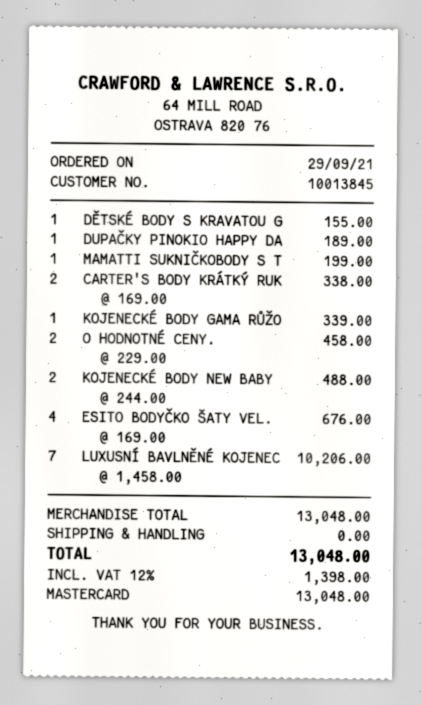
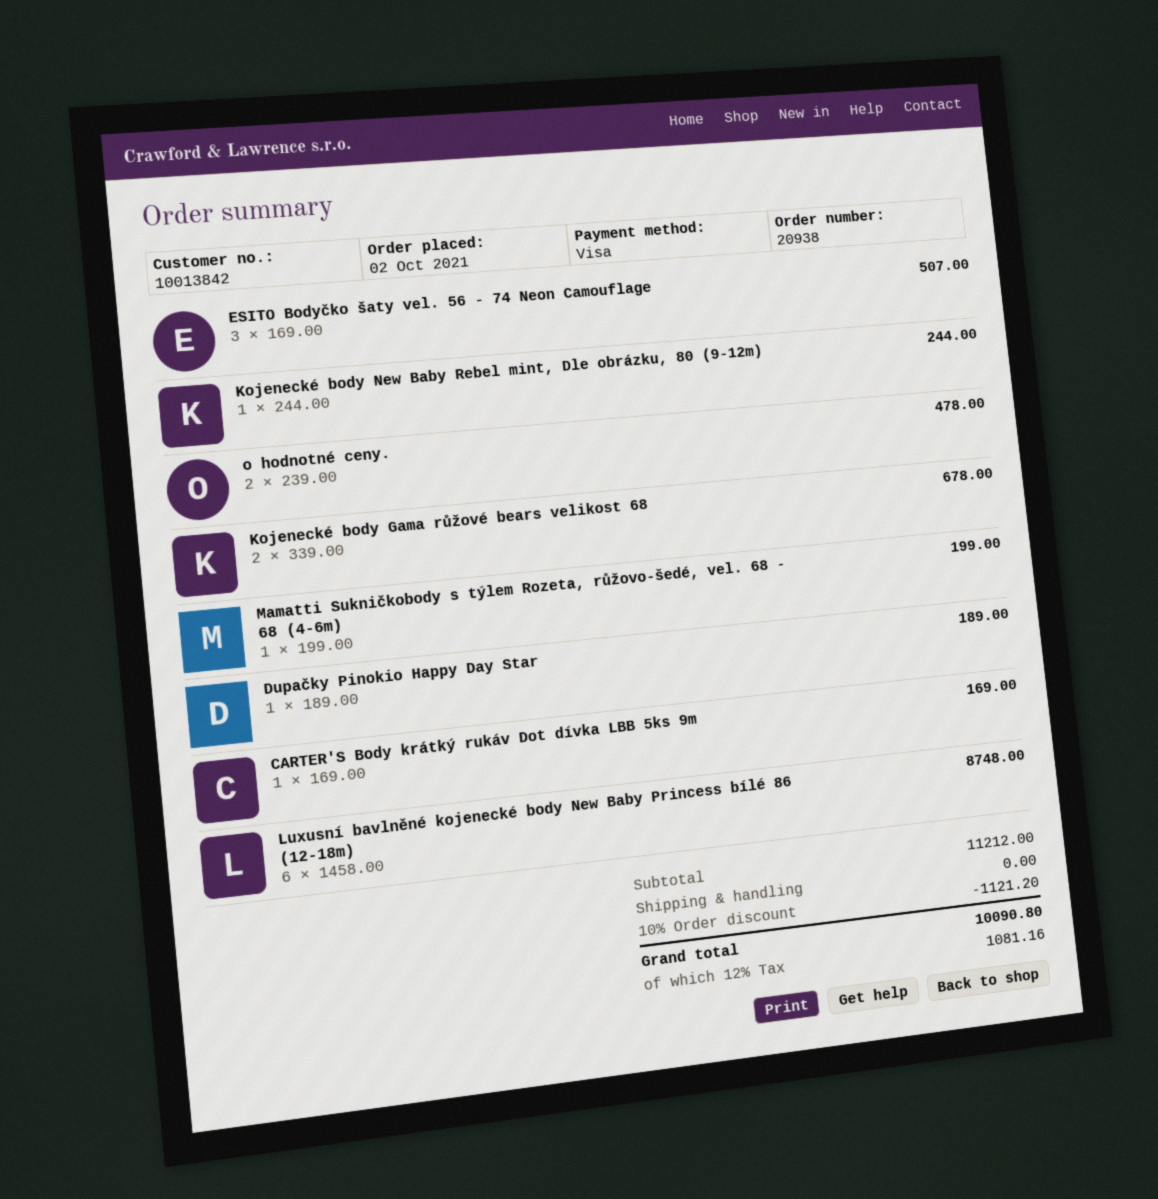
order date: 2021-09-29 -> 2021-10-02
customer number: 10013845 -> 10013842
payment method: Mastercard -> Visa
DĚTSKÉ BODY S KRAVATOU G: 1 x 155.00 = 155.00 -> none
CARTER'S BODY KRÁTKÝ RUK: 2 x 169.00 = 338.00 -> 1 x 169.00 = 169.00
KOJENECKÉ BODY GAMA RŮŽO: 1 x 339.00 = 339.00 -> 2 x 339.00 = 678.00
O HODNOTNÉ CENY.: 2 x 229.00 = 458.00 -> 2 x 239.00 = 478.00
KOJENECKÉ BODY NEW BABY: 2 x 244.00 = 488.00 -> 1 x 244.00 = 244.00
ESITO BODYČKO ŠATY VEL.: 4 x 169.00 = 676.00 -> 3 x 169.00 = 507.00
LUXUSNÍ BAVLNĚNÉ KOJENEC: 7 x 1458.00 = 10206.00 -> 6 x 1458.00 = 8748.00
subtotal: 13048.00 -> 11212.00
discount: none -> 10% = 1121.20
tax: 12% = 1398.00 -> 12% = 1081.16
total: 13048.00 -> 10090.80

